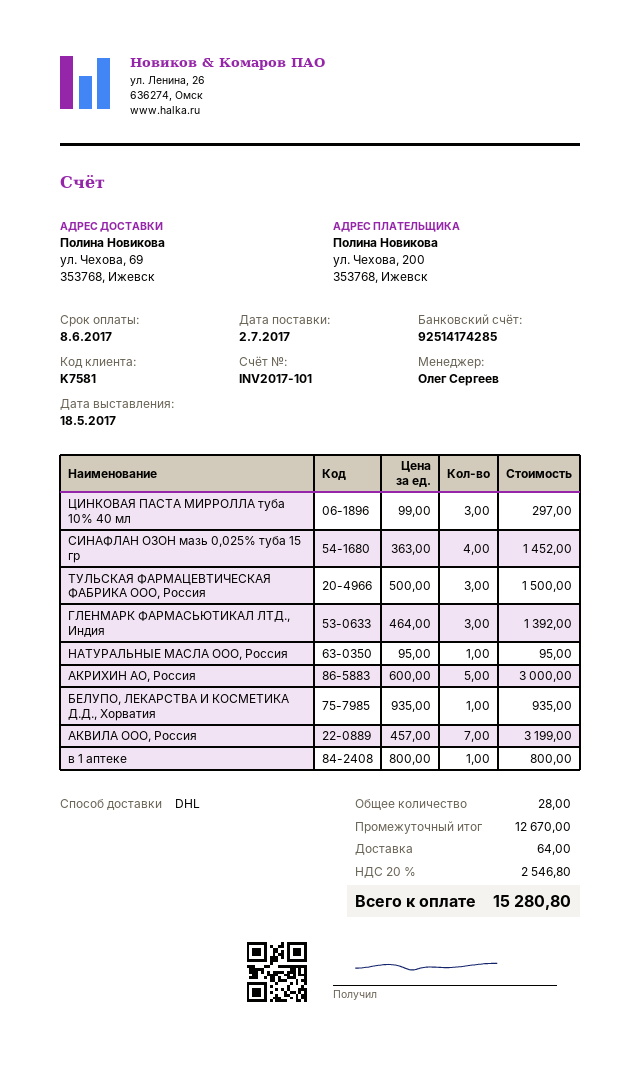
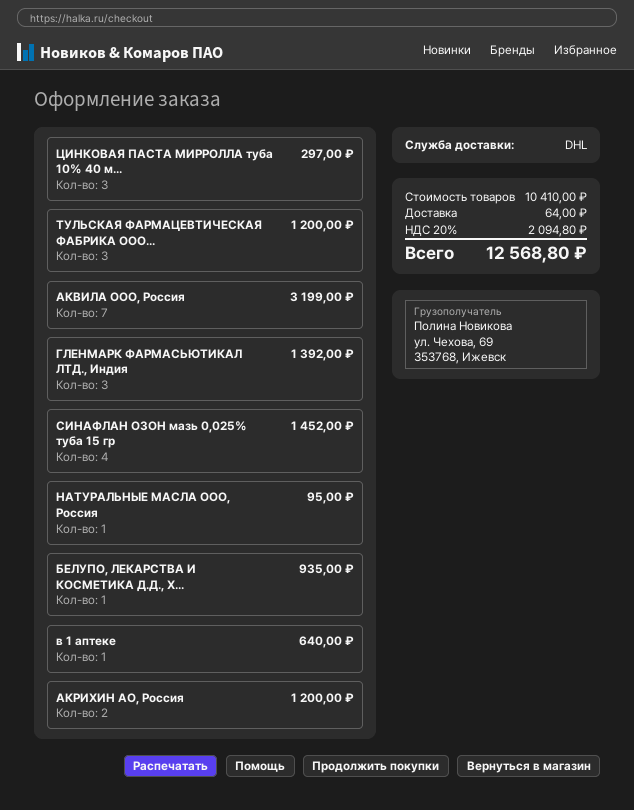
ТУЛЬСКАЯ ФАРМАЦЕВТИЧЕСКАЯ ФАБРИКА ООО, Россия: 3 for 1500.00 -> 3 for 1200.00
АКРИХИН АО, Россия: 5 for 3000.00 -> 2 for 1200.00
в 1 аптеке: 1 for 800.00 -> 1 for 640.00
subtotal: 12670.00 -> 10410.00
tax: 20% = 2546.80 -> 20% = 2094.80
total: 15280.80 -> 12568.80

